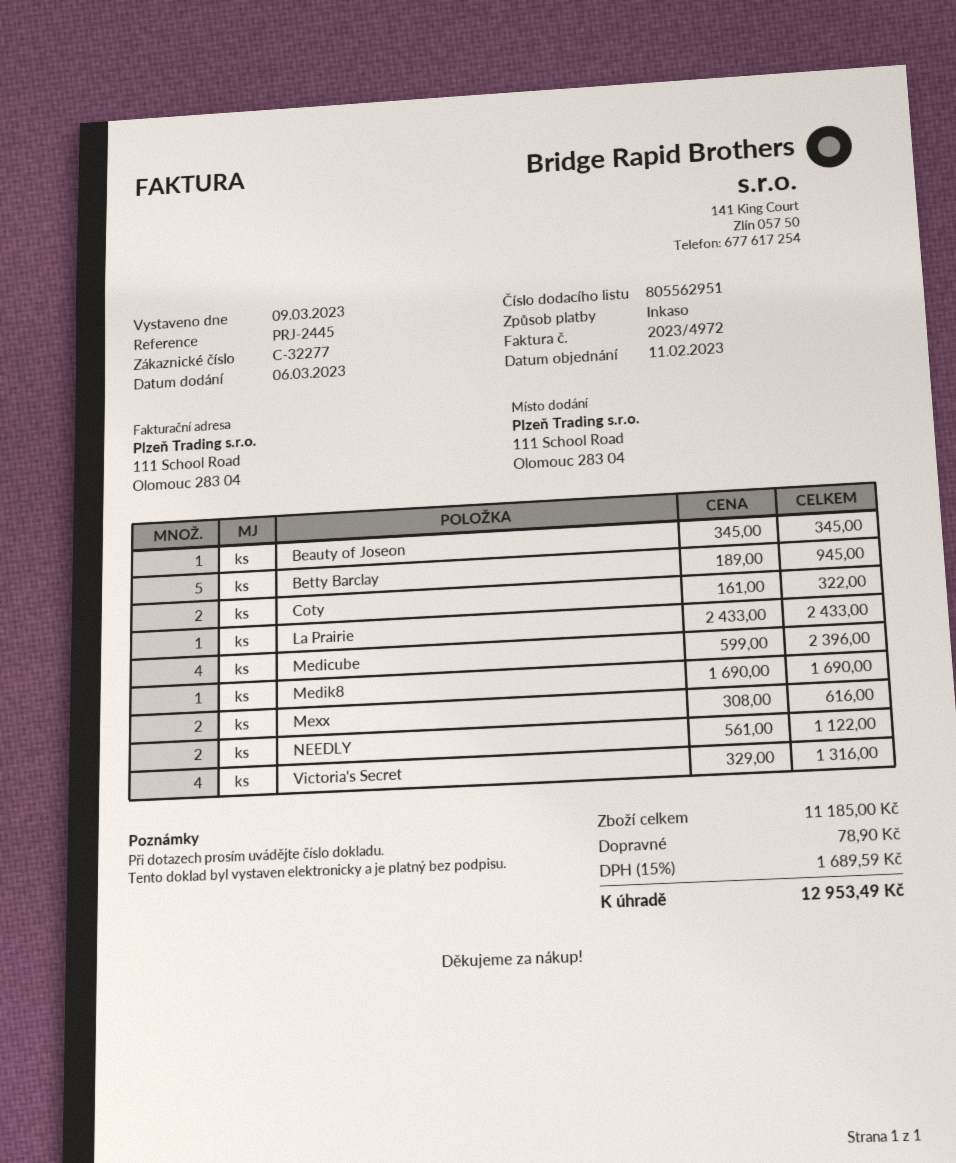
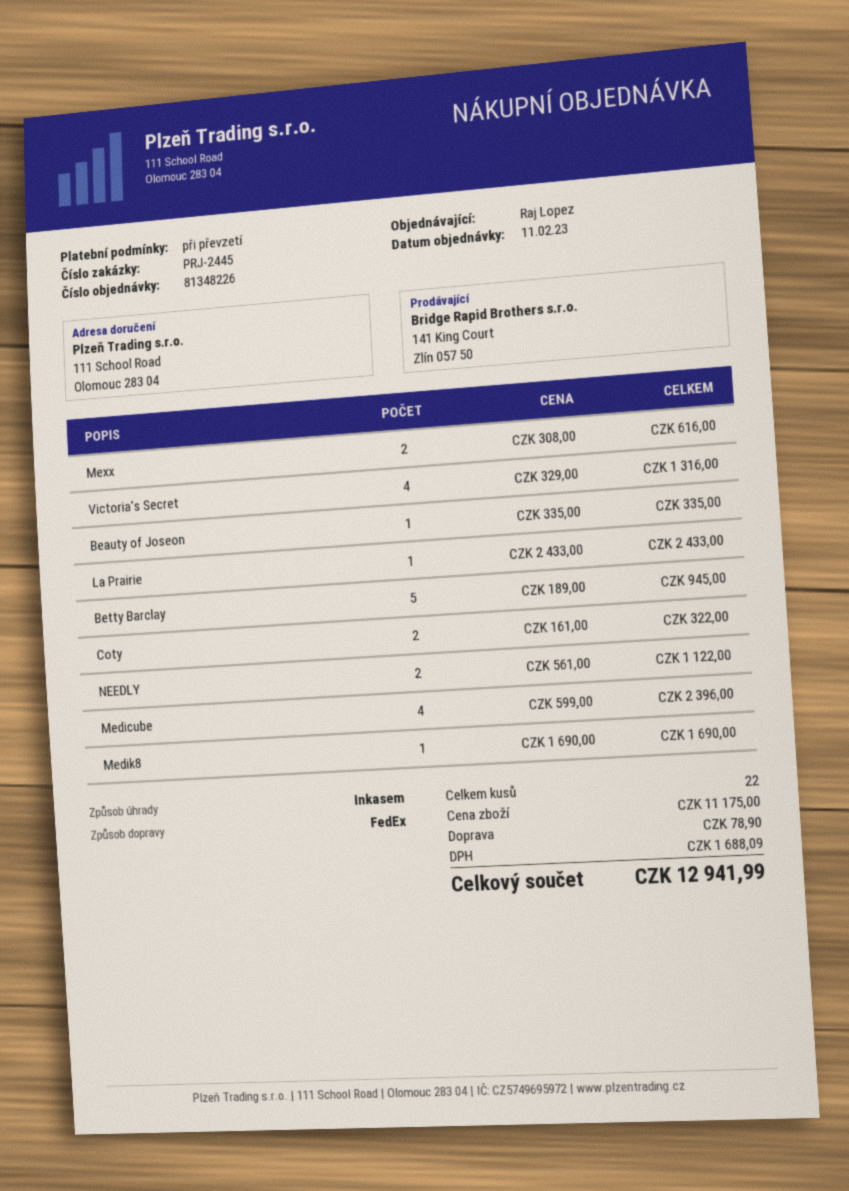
Beauty of Joseon: 1 x 345.00 = 345.00 -> 1 x 335.00 = 335.00
subtotal: 11185.00 -> 11175.00
tax: 1689.59 -> 1688.09
total: 12953.49 -> 12941.99

